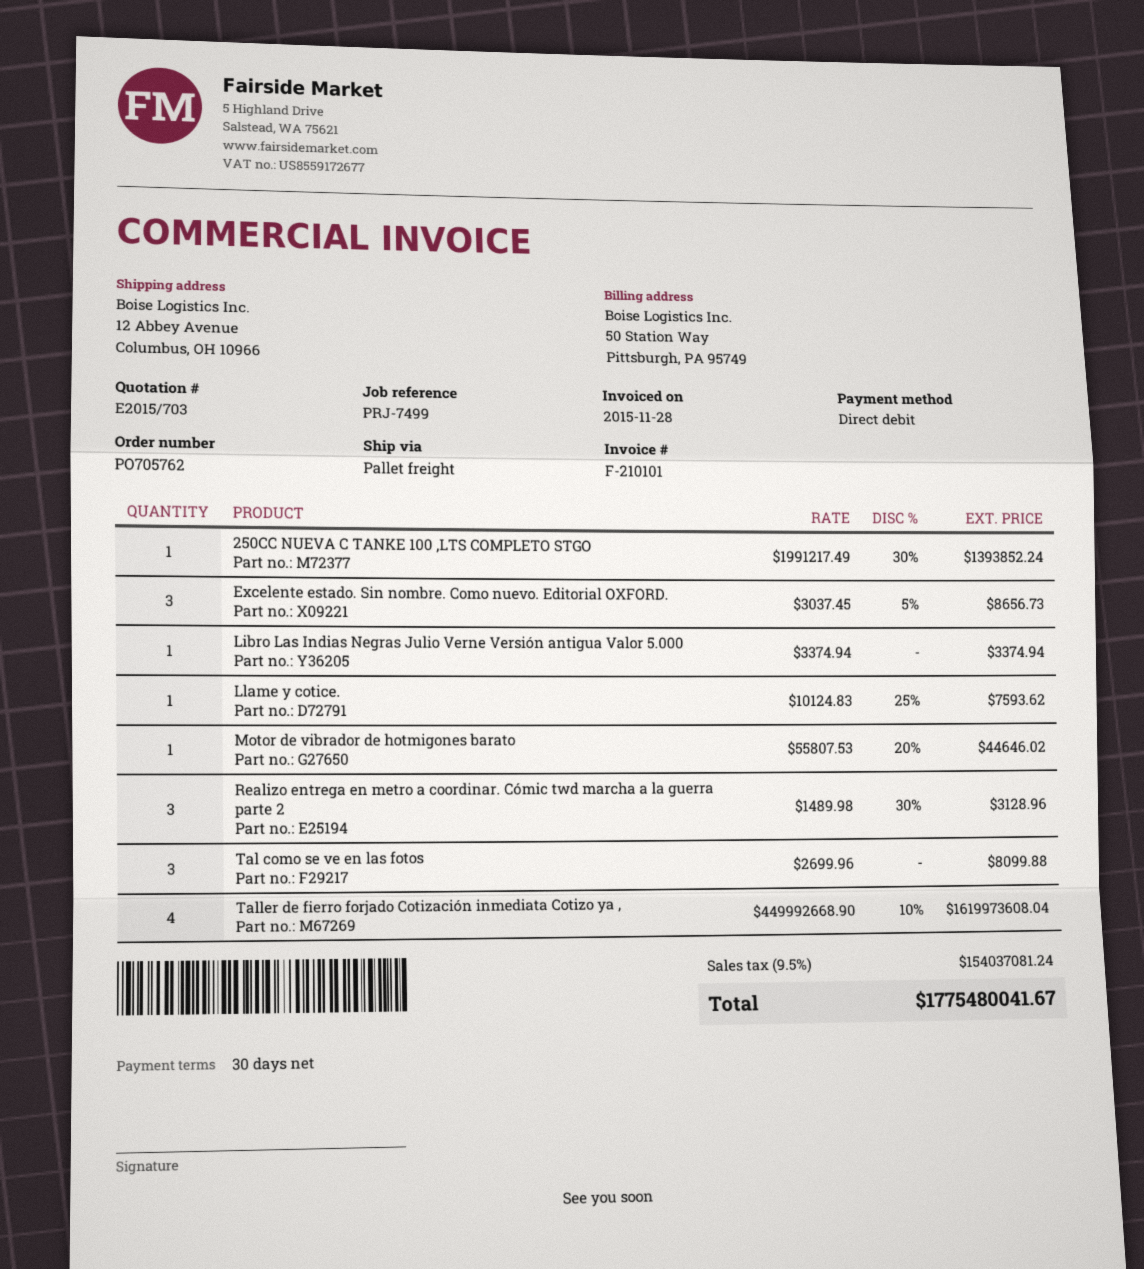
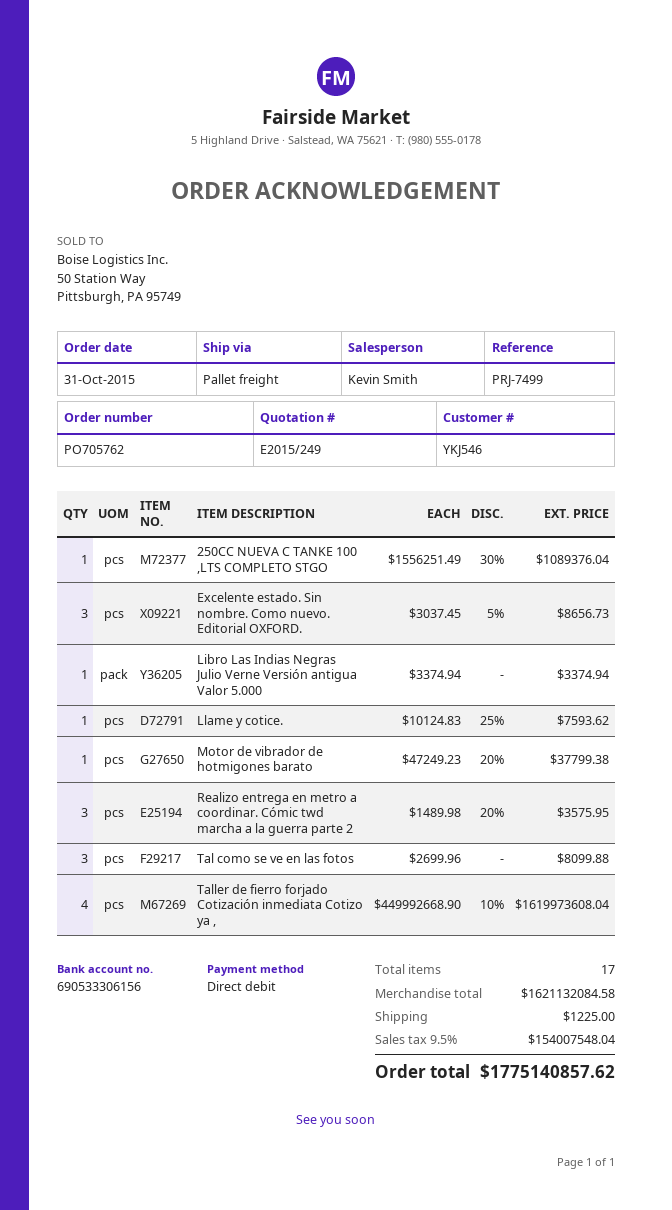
quote number: E2015/703 -> E2015/249
250CC NUEVA C TANKE 100 ,LTS COMPLETO STGO: 1 x 1991217.49 - 30% = 1393852.24 -> 1 x 1556251.49 - 30% = 1089376.04
Motor de vibrador de hotmigones barato: 1 x 55807.53 - 20% = 44646.02 -> 1 x 47249.23 - 20% = 37799.38
Realizo entrega en metro a coordinar. Cómic twd marcha a la guerra parte 2: 3 x 1489.98 - 30% = 3128.96 -> 3 x 1489.98 - 20% = 3575.95
shipping: none -> 1225.00
tax: 9.5% = 154037081.24 -> 9.5% = 154007548.04
total: 1775480041.67 -> 1775140857.62

